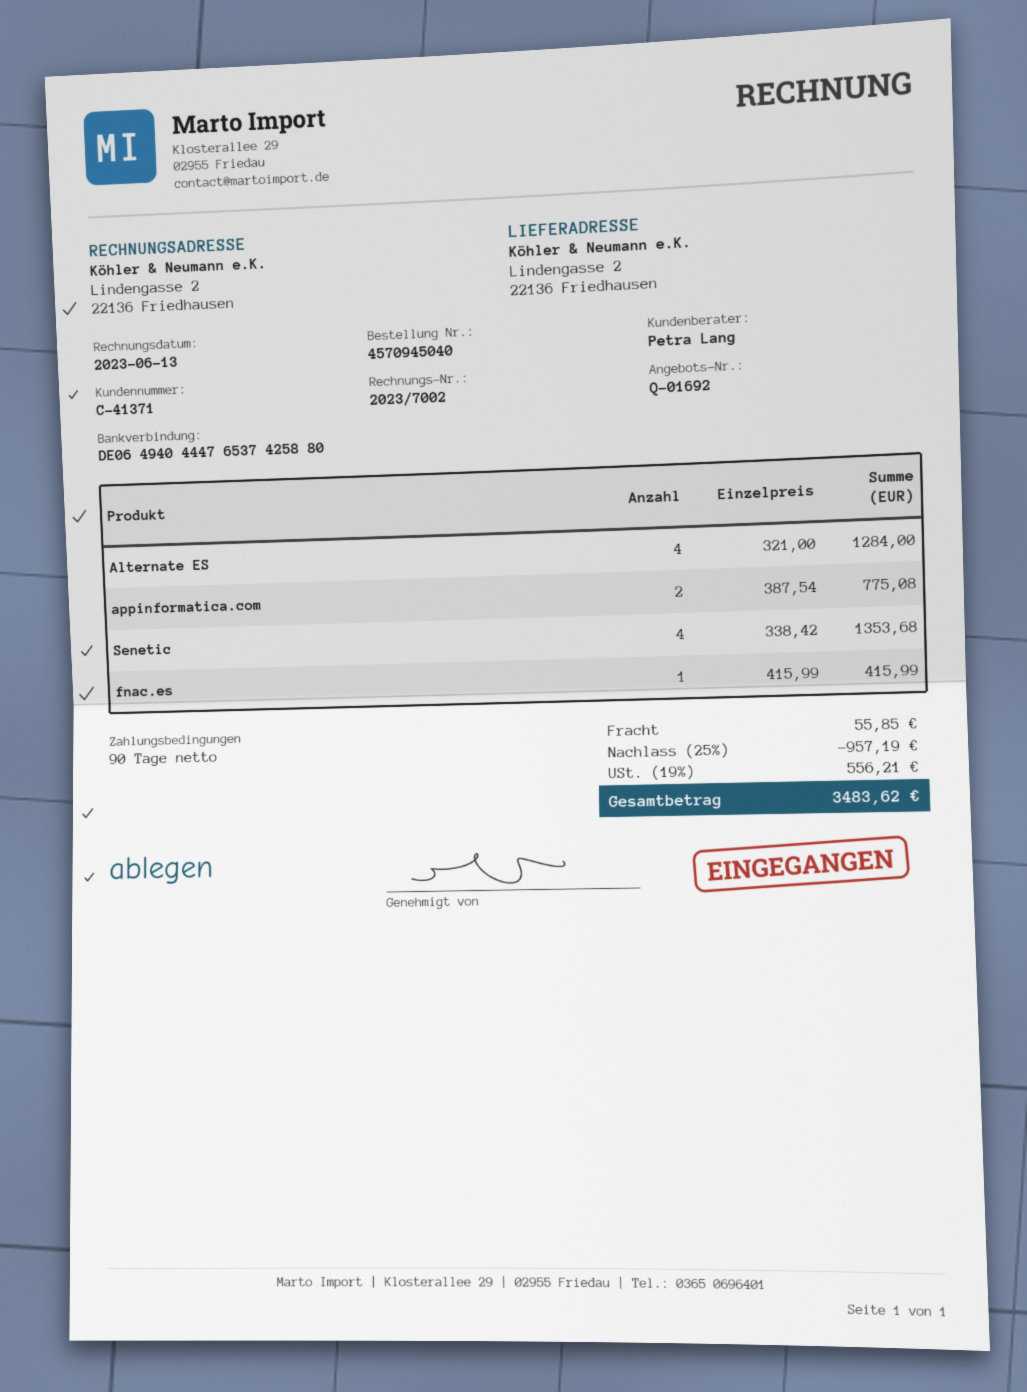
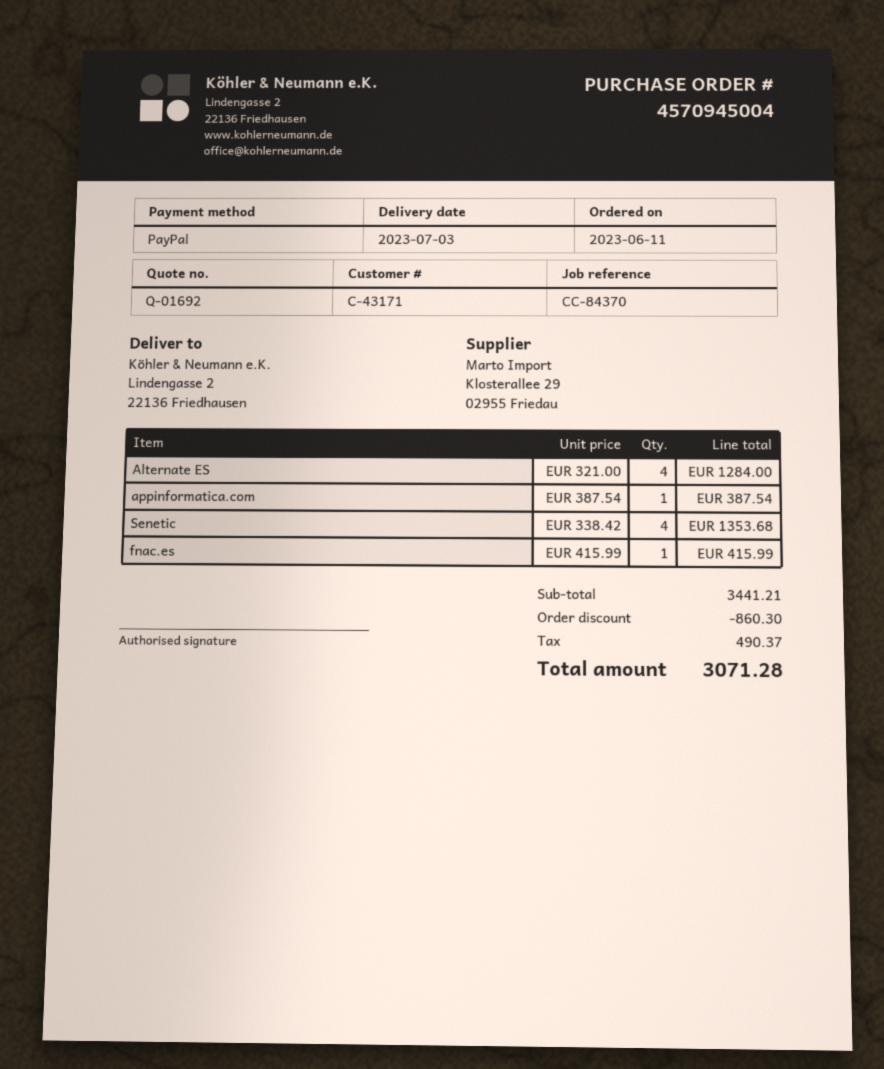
order number: 4570945040 -> 4570945004
customer number: C-41371 -> C-43171
appinformatica.com: 2 x 387.54 = 775.08 -> 1 x 387.54 = 387.54
discount: 957.19 -> 860.30
shipping: 55.85 -> none
tax: 556.21 -> 490.37
total: 3483.62 -> 3071.28

